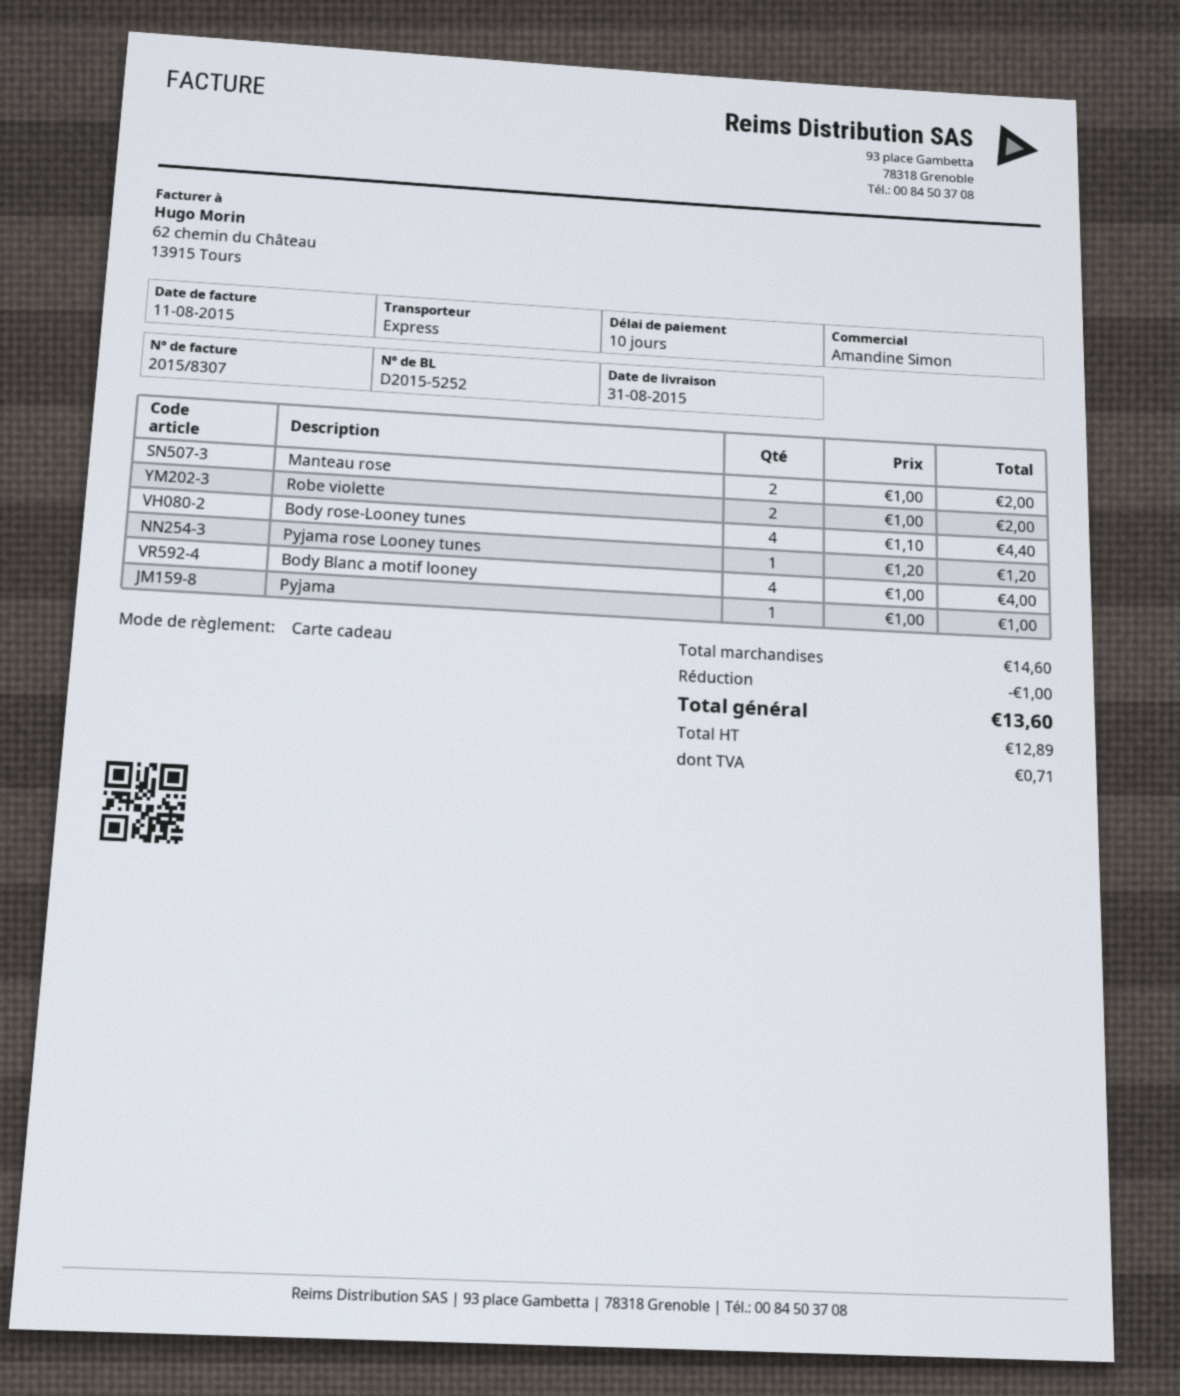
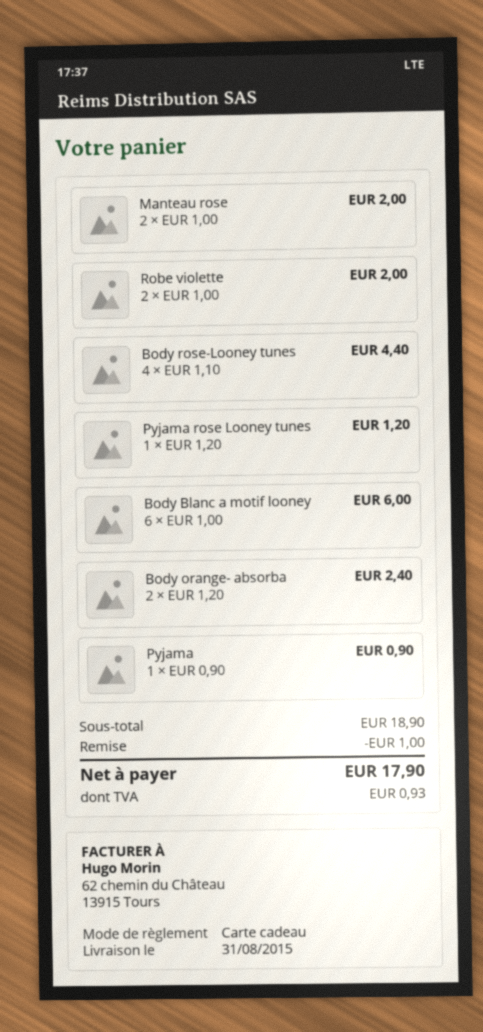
Body Blanc a motif looney: 4 x 1.00 = 4.00 -> 6 x 1.00 = 6.00
Pyjama: 1 x 1.00 = 1.00 -> 1 x 0.90 = 0.90
Body orange- absorba: none -> 2 x 1.20 = 2.40
subtotal: 14.60 -> 18.90
tax: 0.71 -> 0.93
total: 13.60 -> 17.90

